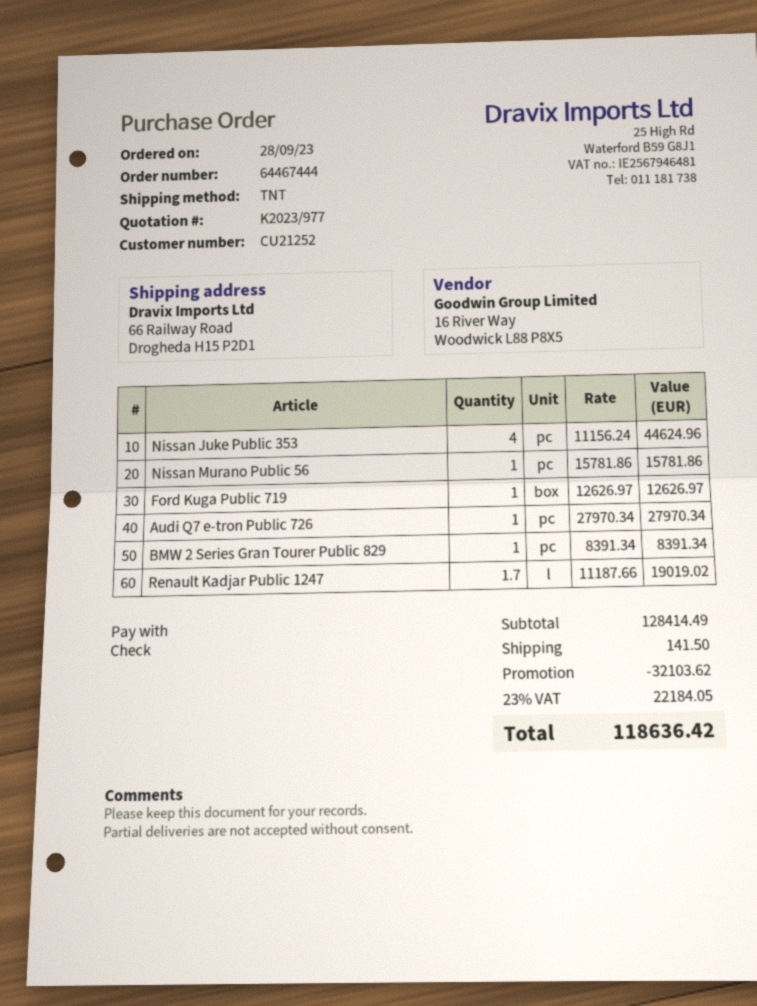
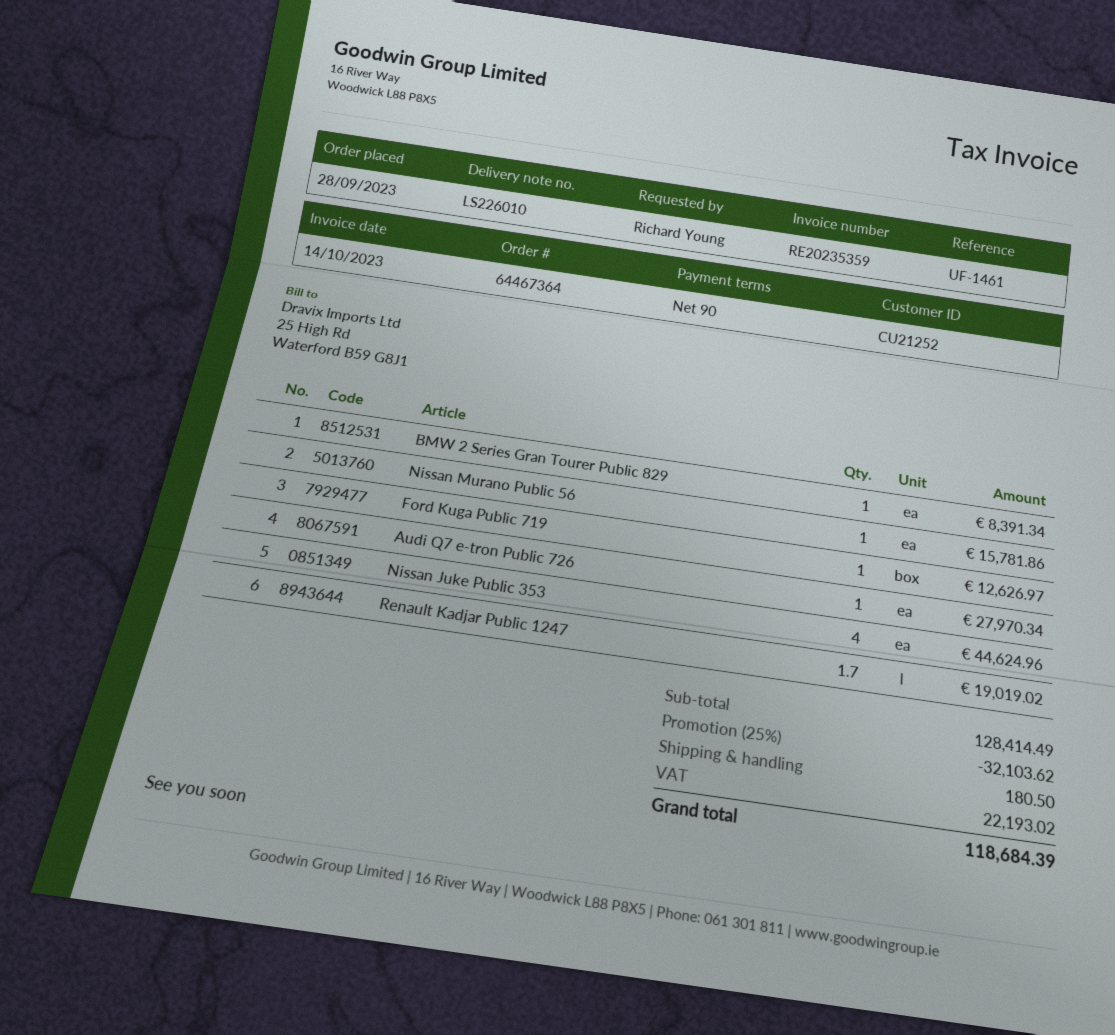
order number: 64467444 -> 64467364
shipping: 141.50 -> 180.50
tax: 22184.05 -> 22193.02
total: 118636.42 -> 118684.39

